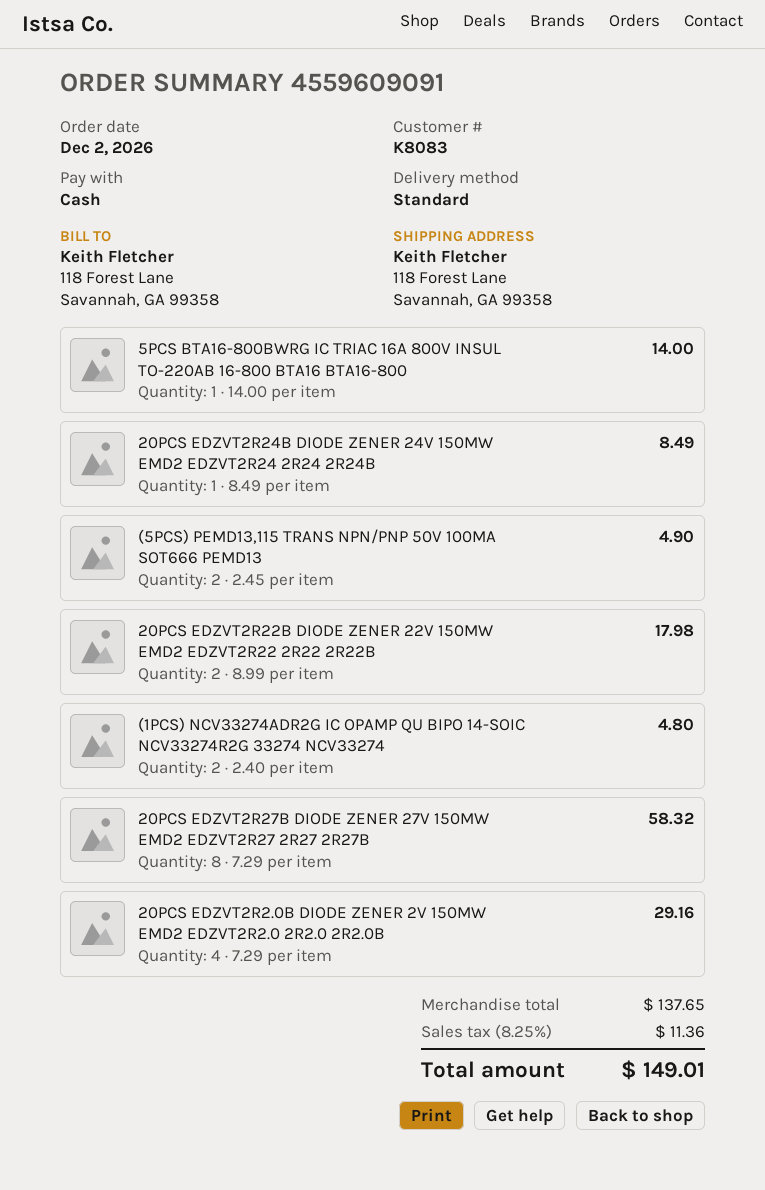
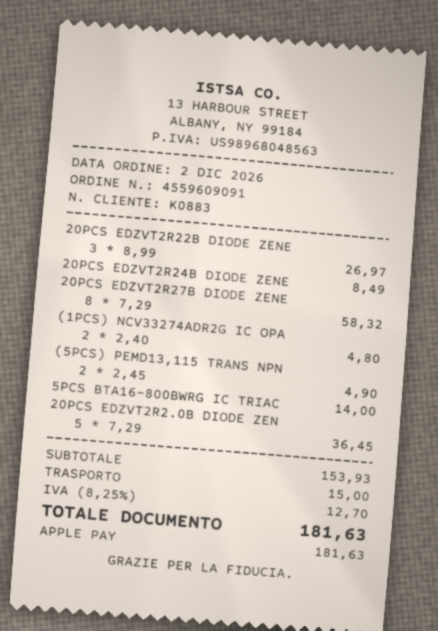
customer number: K8083 -> K0883
payment method: cash -> Apple Pay
20PCS EDZVT2R22B DIODE ZENER 22V 150MW EMD2 EDZVT2R22 2R22 2R22B: 2 x 8.99 = 17.98 -> 3 x 8.99 = 26.97
20PCS EDZVT2R2.0B DIODE ZENER 2V 150MW EMD2 EDZVT2R2.0 2R2.0 2R2.0B: 4 x 7.29 = 29.16 -> 5 x 7.29 = 36.45
subtotal: 137.65 -> 153.93
shipping: none -> 15.00
tax: 8.25% = 11.36 -> 8.25% = 12.70
total: 149.01 -> 181.63

